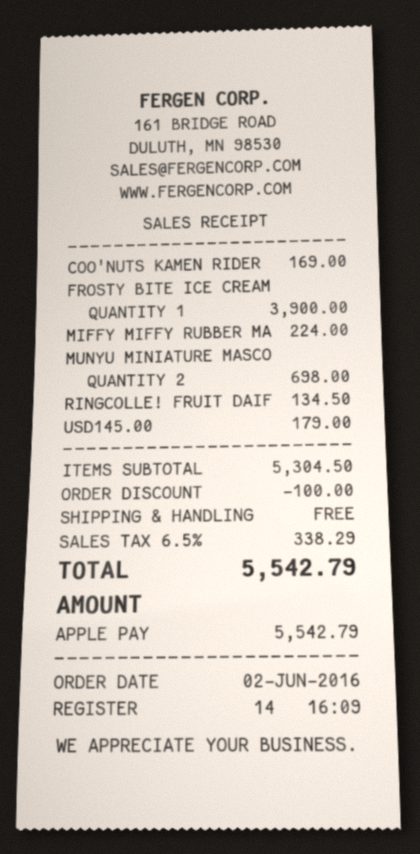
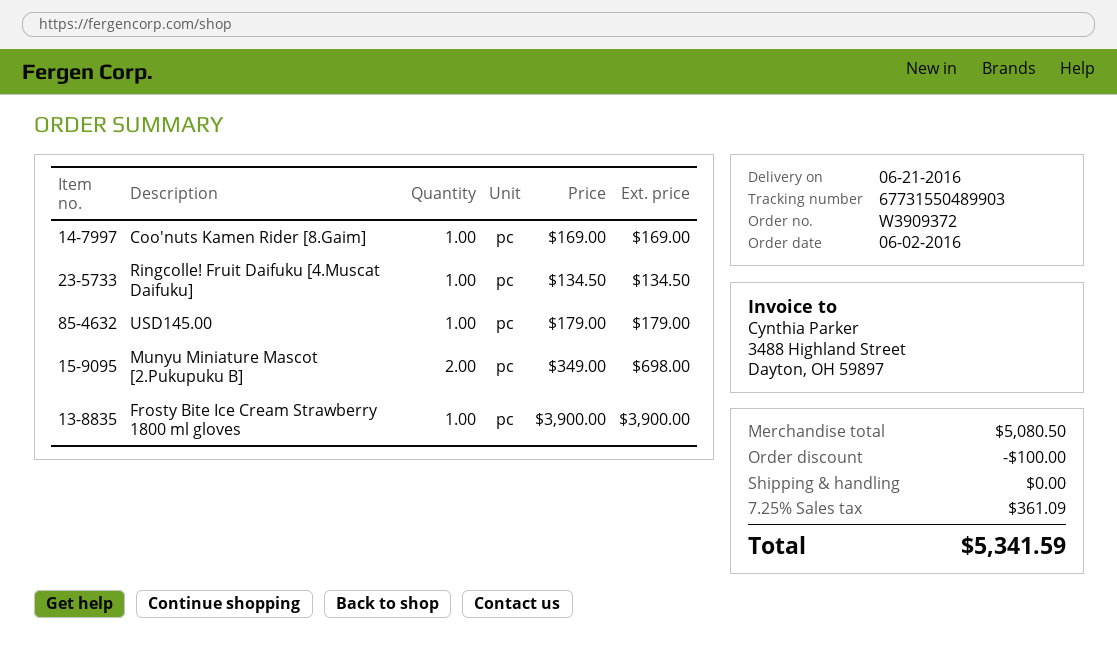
MIFFY MIFFY RUBBER MA: 1 for 224.00 -> none
subtotal: 5304.50 -> 5080.50
tax: 6.5% = 338.29 -> 7.25% = 361.09
total: 5542.79 -> 5341.59

